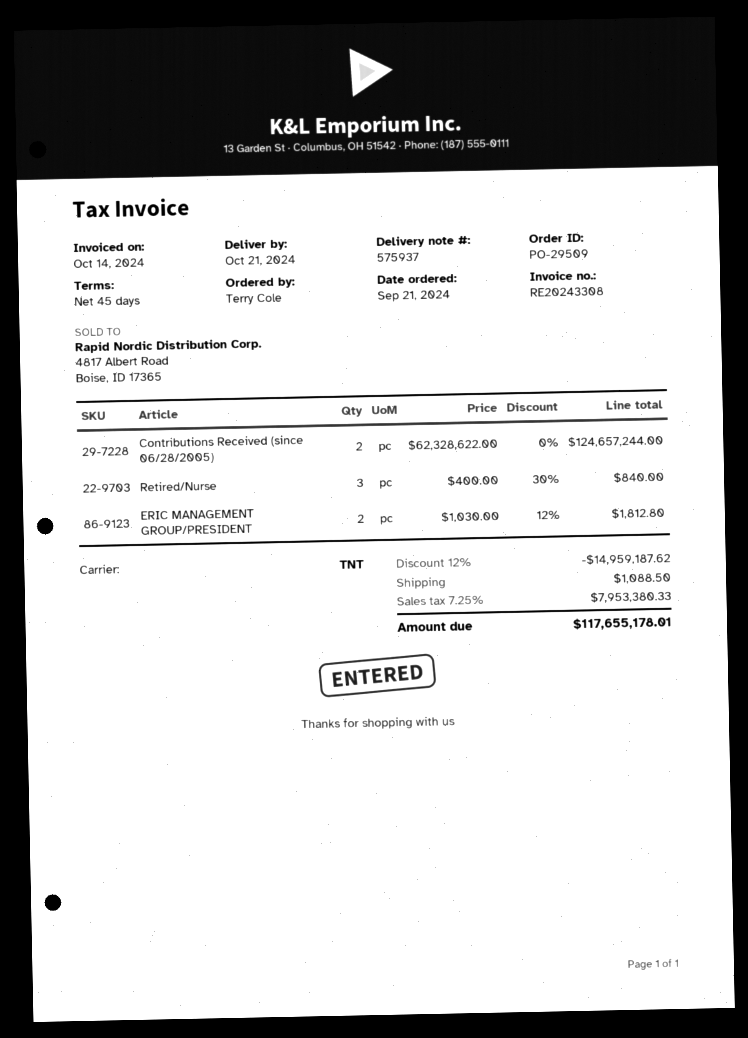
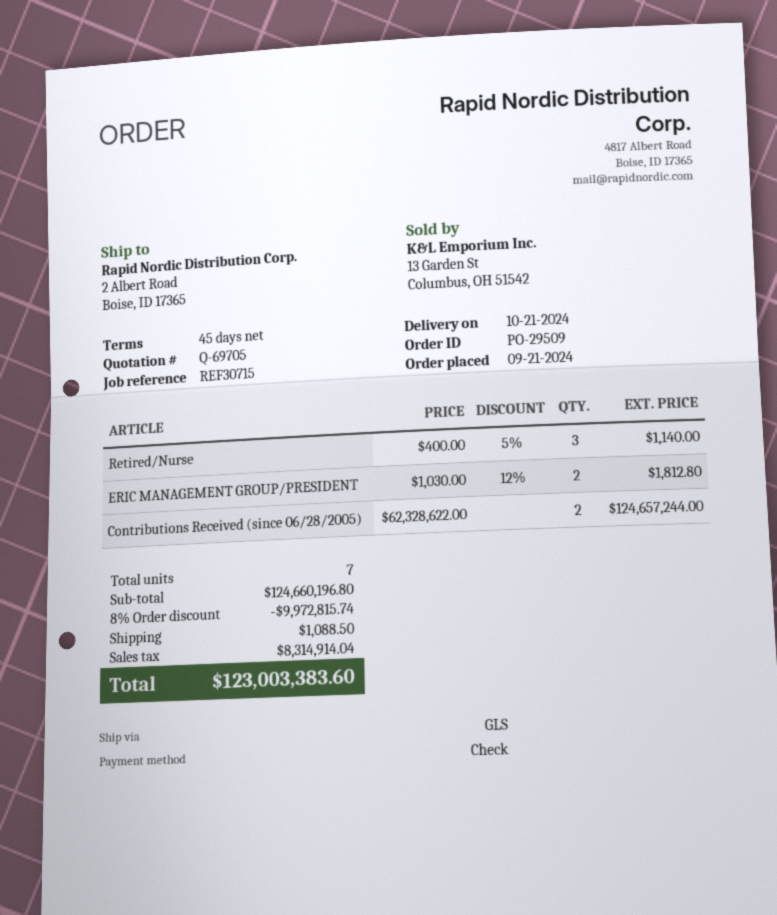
shipping method: TNT -> GLS
Retired/Nurse: 3 x 400.00 - 30% = 840.00 -> 3 x 400.00 - 5% = 1140.00
discount: 12% = 14959187.62 -> 8% = 9972815.74
tax: 7953380.33 -> 8314914.04
total: 117655178.01 -> 123003383.60

